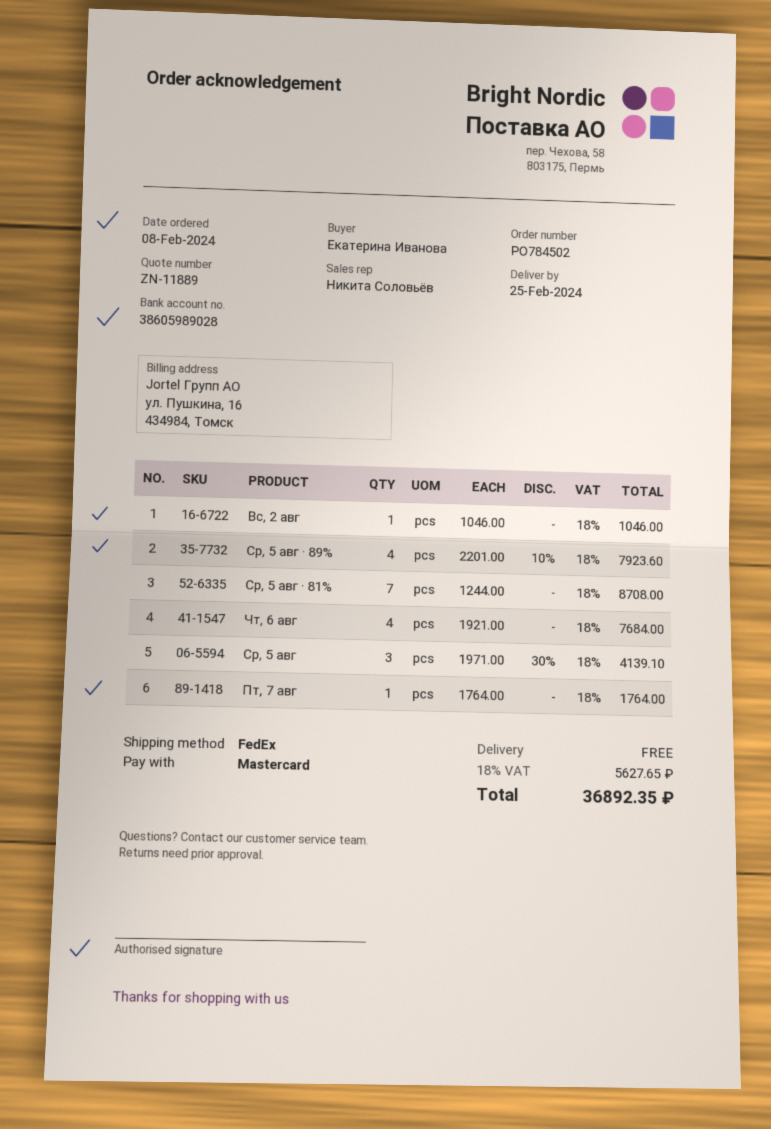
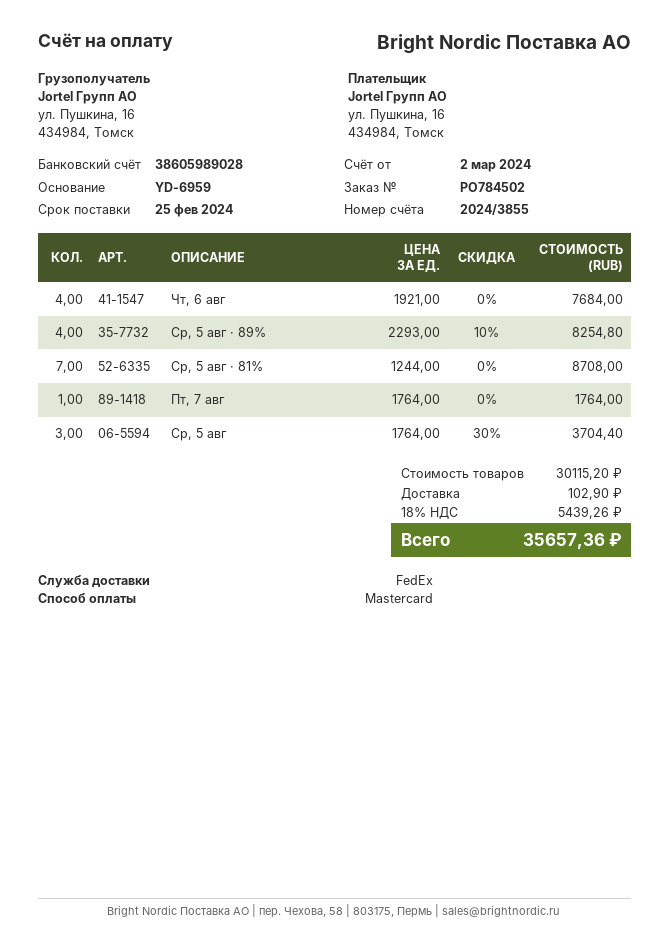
Вс, 2 авг: 1 x 1046.00 = 1046.00 -> none
Ср, 5 авг · 89%: 4 x 2201.00 - 10% = 7923.60 -> 4 x 2293.00 - 10% = 8254.80
Ср, 5 авг: 3 x 1971.00 - 30% = 4139.10 -> 3 x 1764.00 - 30% = 3704.40
shipping: 0.00 -> 102.90
tax: 18% = 5627.65 -> 18% = 5439.26
total: 36892.35 -> 35657.36

